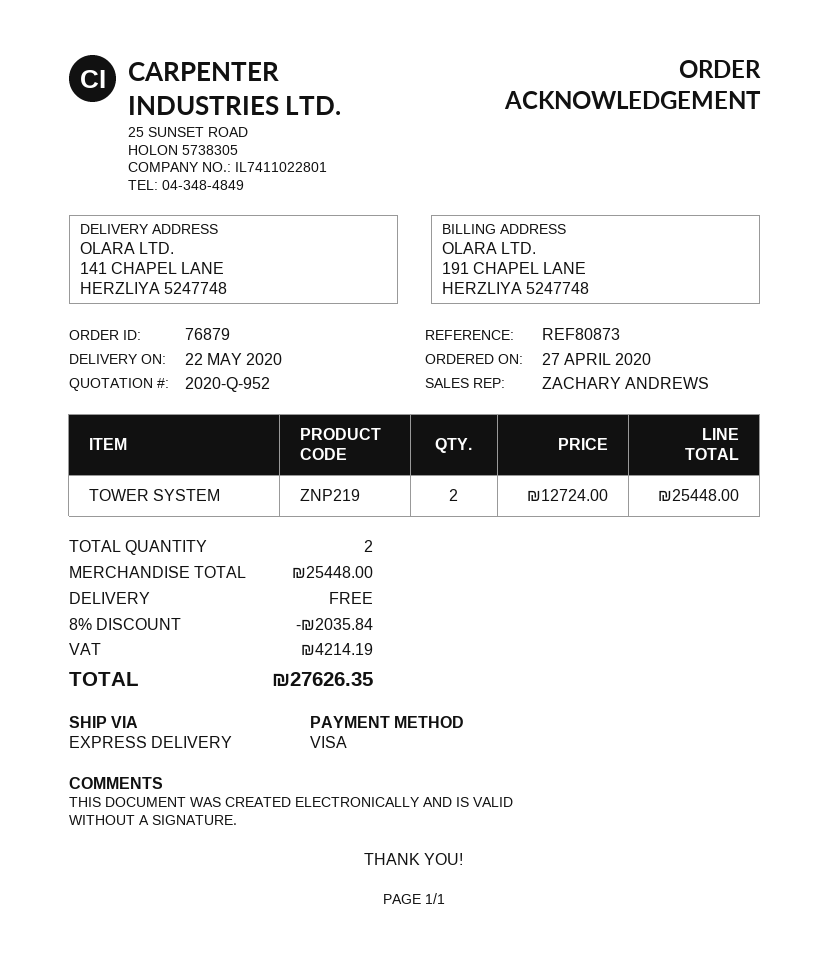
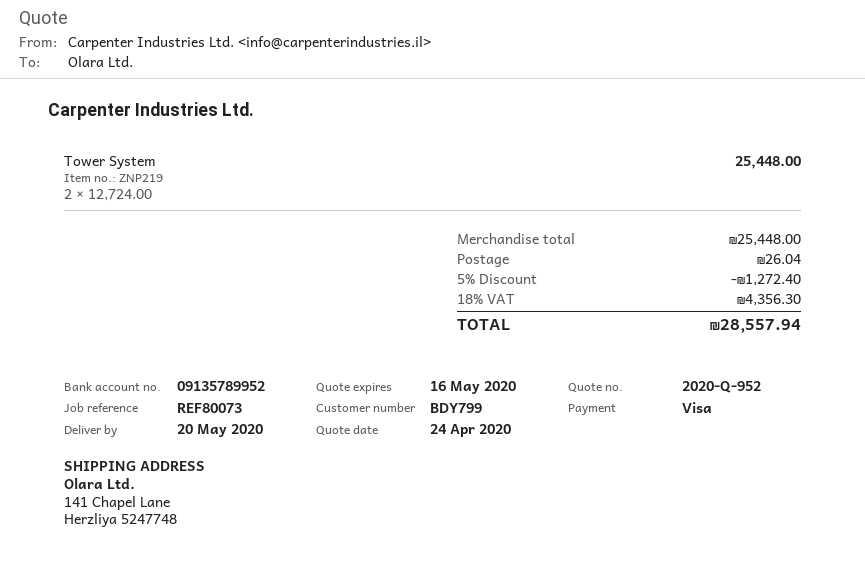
delivery date: 2020-05-22 -> 2020-05-20
reference: REF80873 -> REF80073
discount: 8% = 2035.84 -> 5% = 1272.40
shipping: 0.00 -> 26.04
tax: 4214.19 -> 4356.30
total: 27626.35 -> 28557.94

